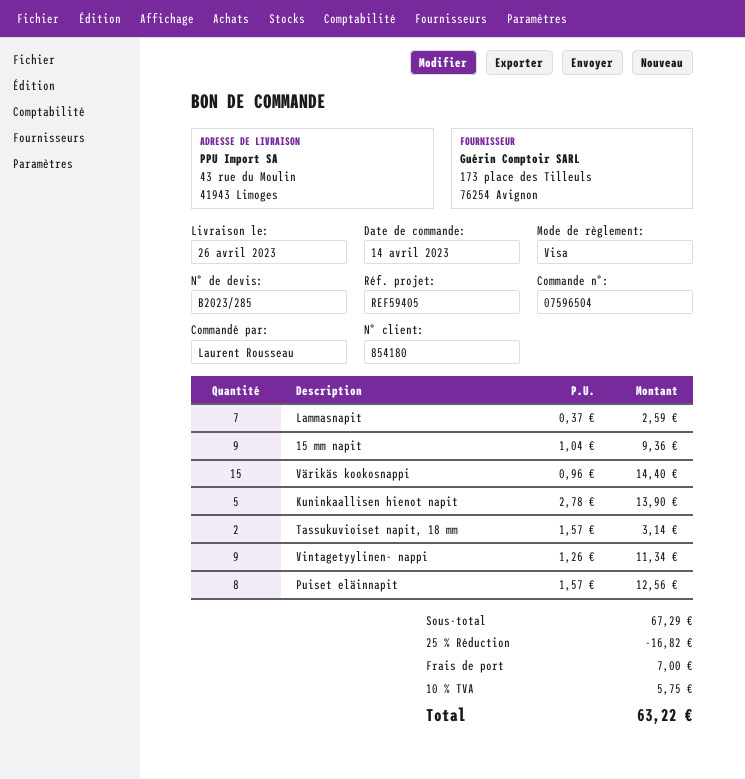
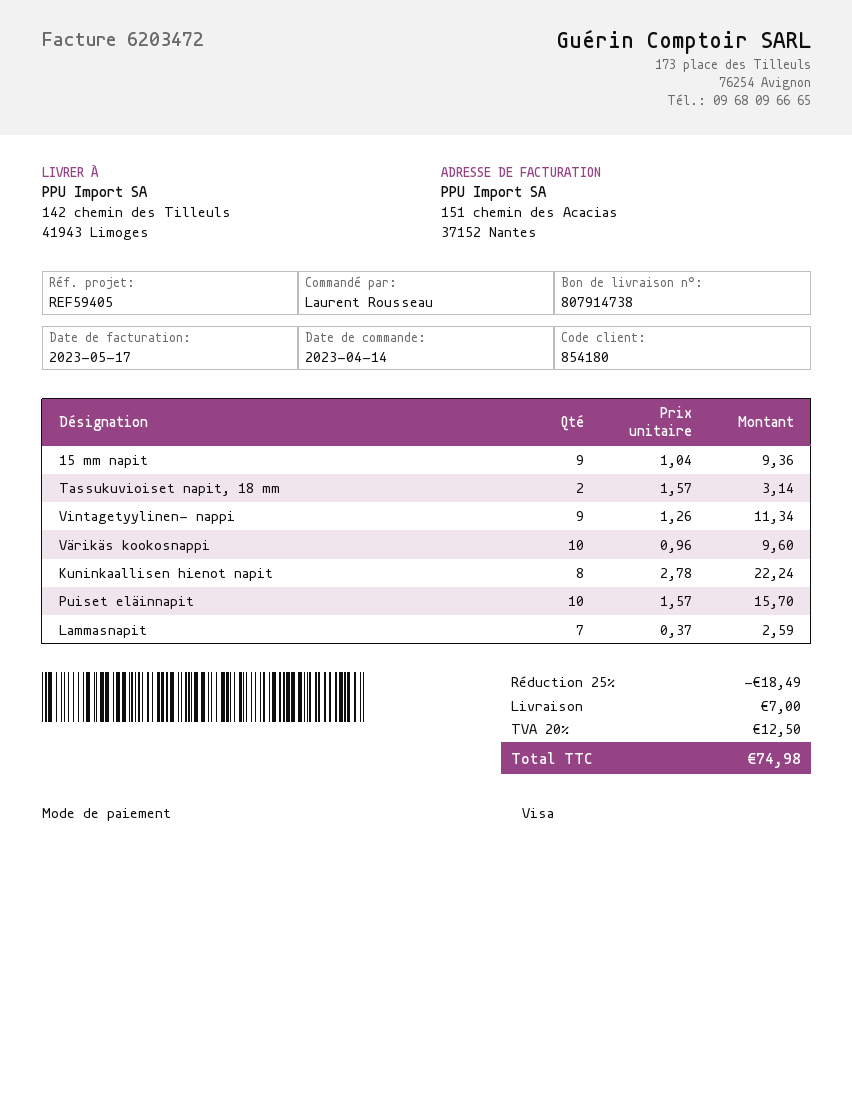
ship to: 43 rue du Moulin, 41943 Limoges -> 142 chemin des Tilleuls, 41943 Limoges
Värikäs kookosnappi: 15 x 0.96 = 14.40 -> 10 x 0.96 = 9.60
Kuninkaallisen hienot napit: 5 x 2.78 = 13.90 -> 8 x 2.78 = 22.24
Puiset eläinnapit: 8 x 1.57 = 12.56 -> 10 x 1.57 = 15.70
discount: 25% = 16.82 -> 25% = 18.49
tax: 10% = 5.75 -> 20% = 12.50
total: 63.22 -> 74.98

